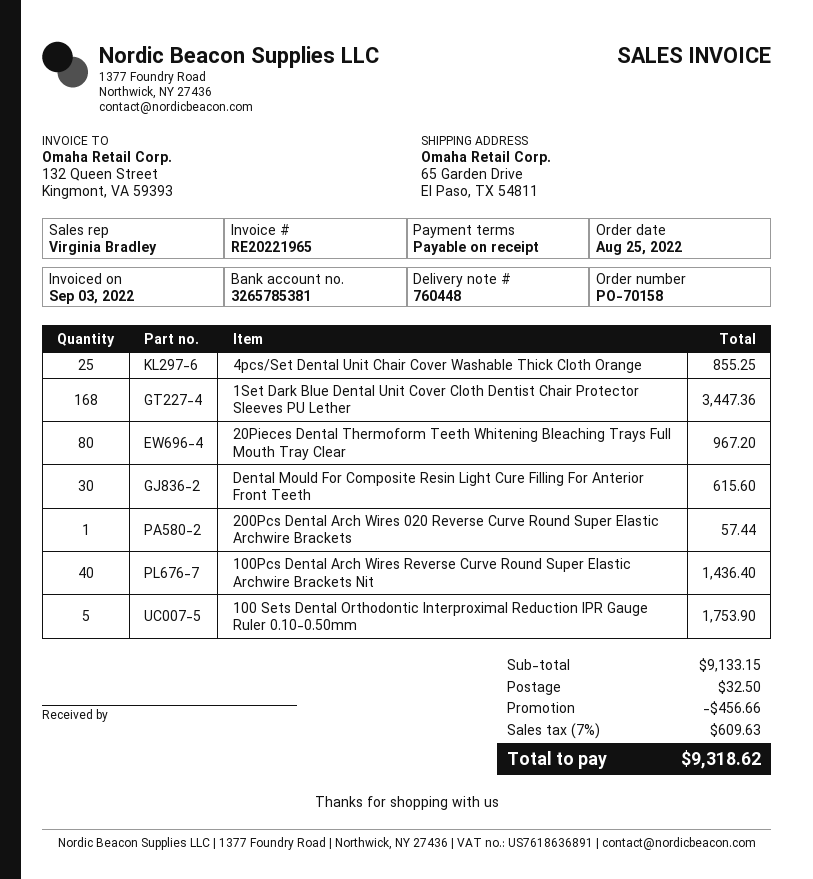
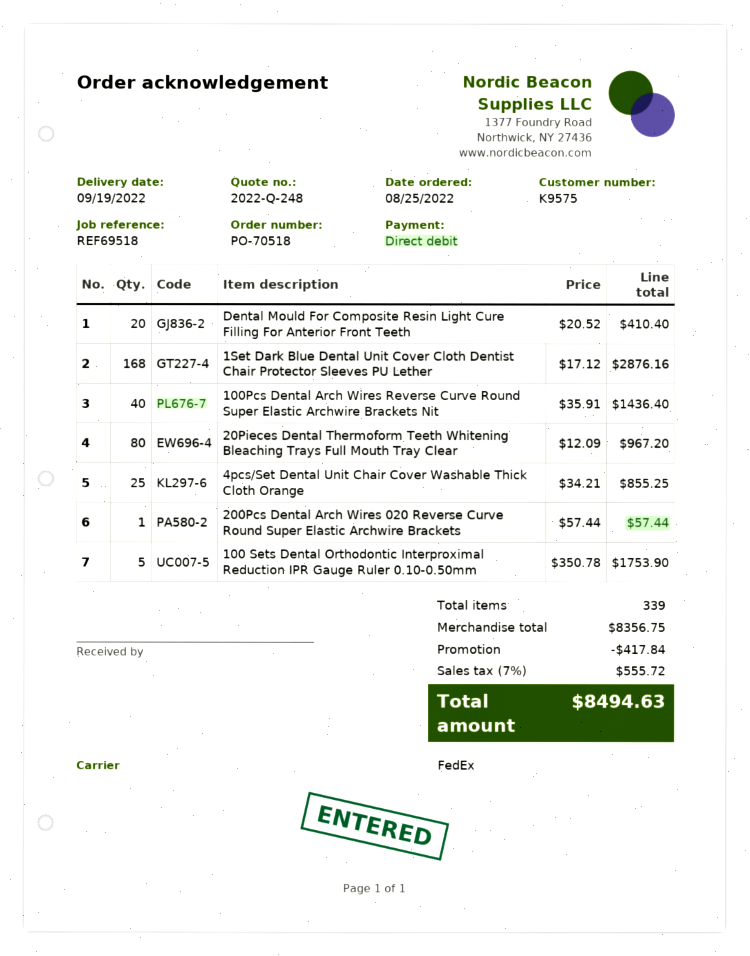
order number: PO-70158 -> PO-70518
1Set Dark Blue Dental Unit Cover Cloth Dentist Chair Protector Sleeves PU Lether: 168 for 3447.36 -> 168 for 2876.16
Dental Mould For Composite Resin Light Cure Filling For Anterior Front Teeth: 30 for 615.60 -> 20 for 410.40
subtotal: 9133.15 -> 8356.75
discount: 456.66 -> 417.84
shipping: 32.50 -> none
tax: 7% = 609.63 -> 7% = 555.72
total: 9318.62 -> 8494.63

